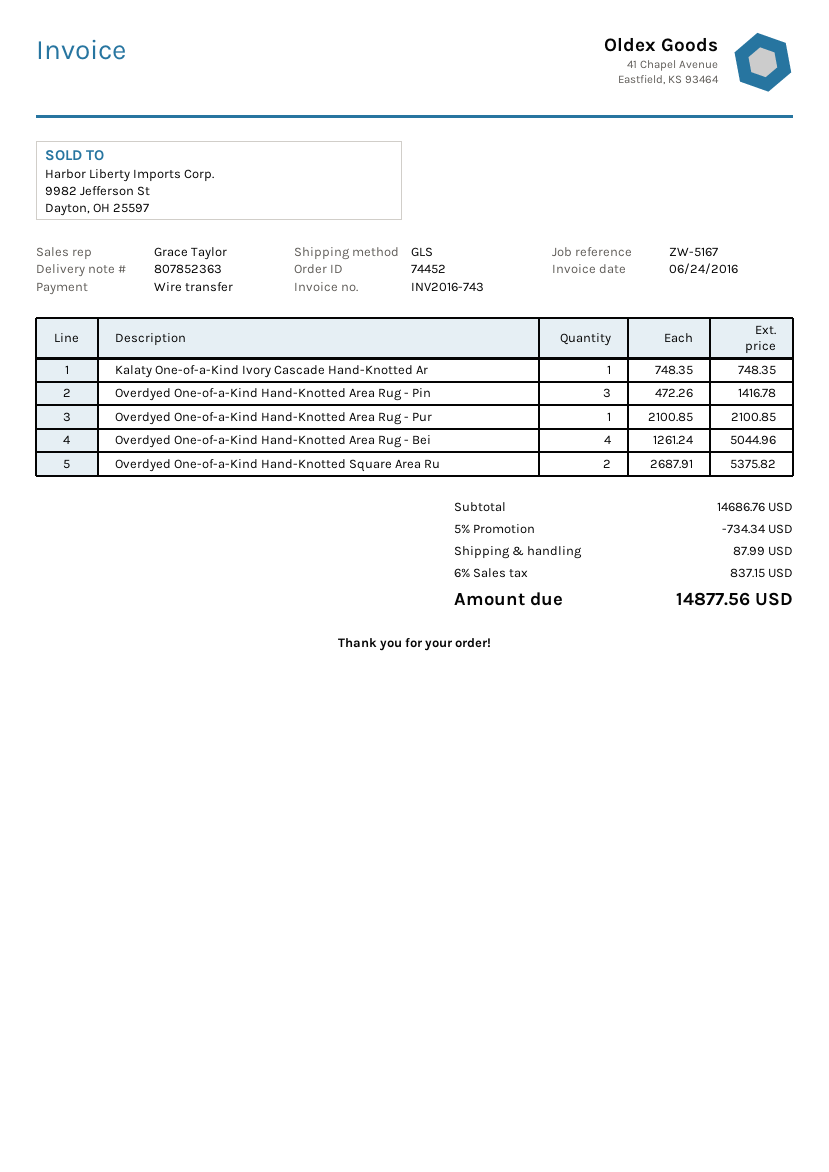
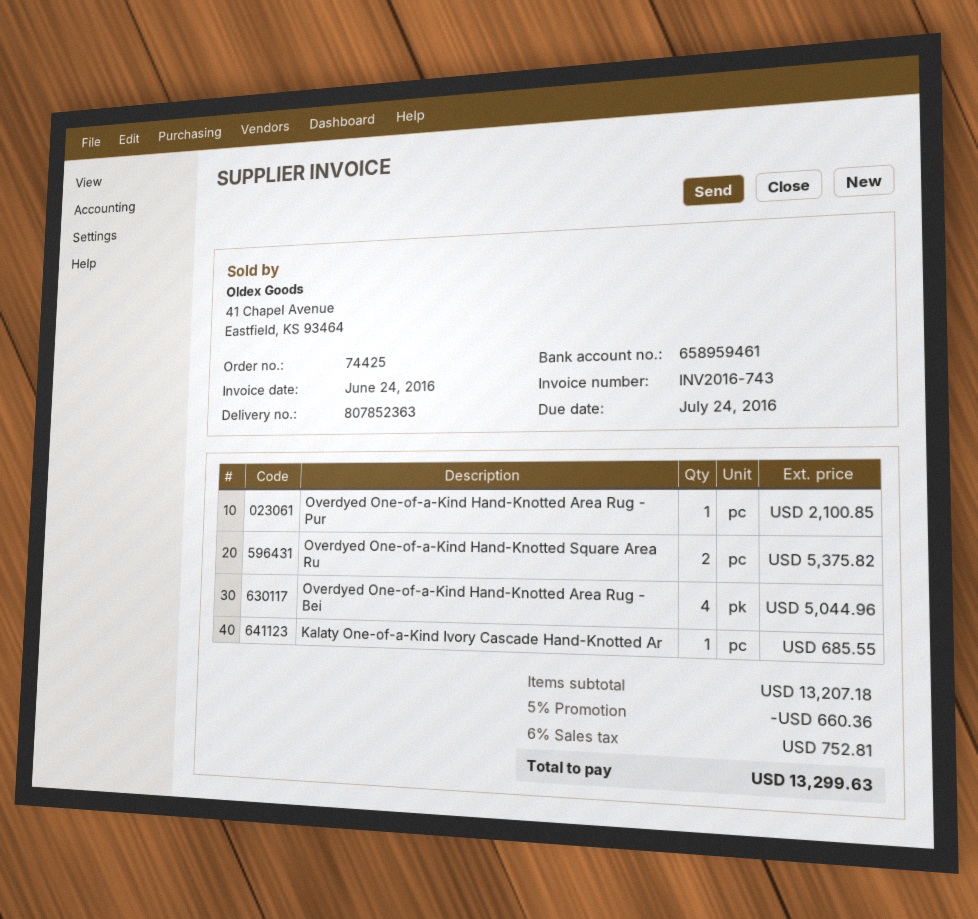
order number: 74452 -> 74425
Kalaty One-of-a-Kind Ivory Cascade Hand-Knotted Ar: 1 for 748.35 -> 1 for 685.55
Overdyed One-of-a-Kind Hand-Knotted Area Rug - Pin: 3 for 1416.78 -> none
subtotal: 14686.76 -> 13207.18
discount: 5% = 734.34 -> 5% = 660.36
shipping: 87.99 -> none
tax: 6% = 837.15 -> 6% = 752.81
total: 14877.56 -> 13299.63

